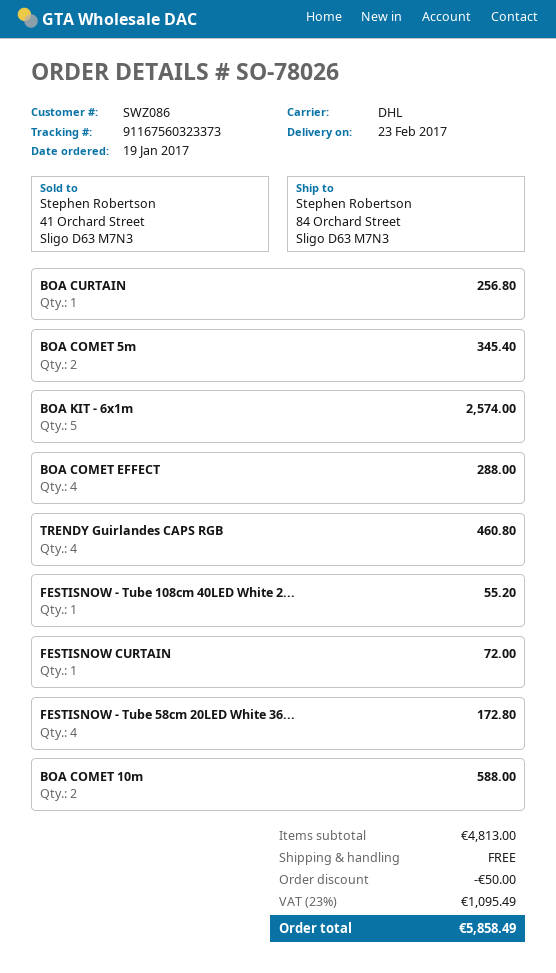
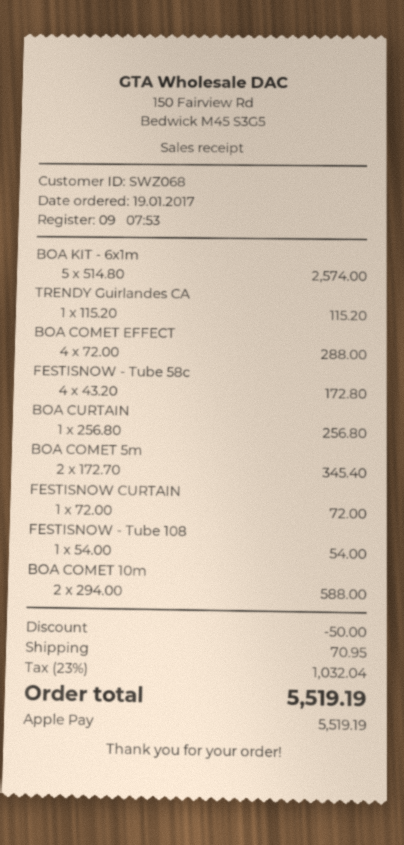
customer number: SWZ086 -> SWZ068
TRENDY Guirlandes CAPS RGB: 4 for 460.80 -> 1 for 115.20
FESTISNOW - Tube 108cm 40LED White 2...: 1 for 55.20 -> 1 for 54.00
shipping: 0.00 -> 70.95
tax: 23% = 1095.49 -> 23% = 1032.04
total: 5858.49 -> 5519.19

